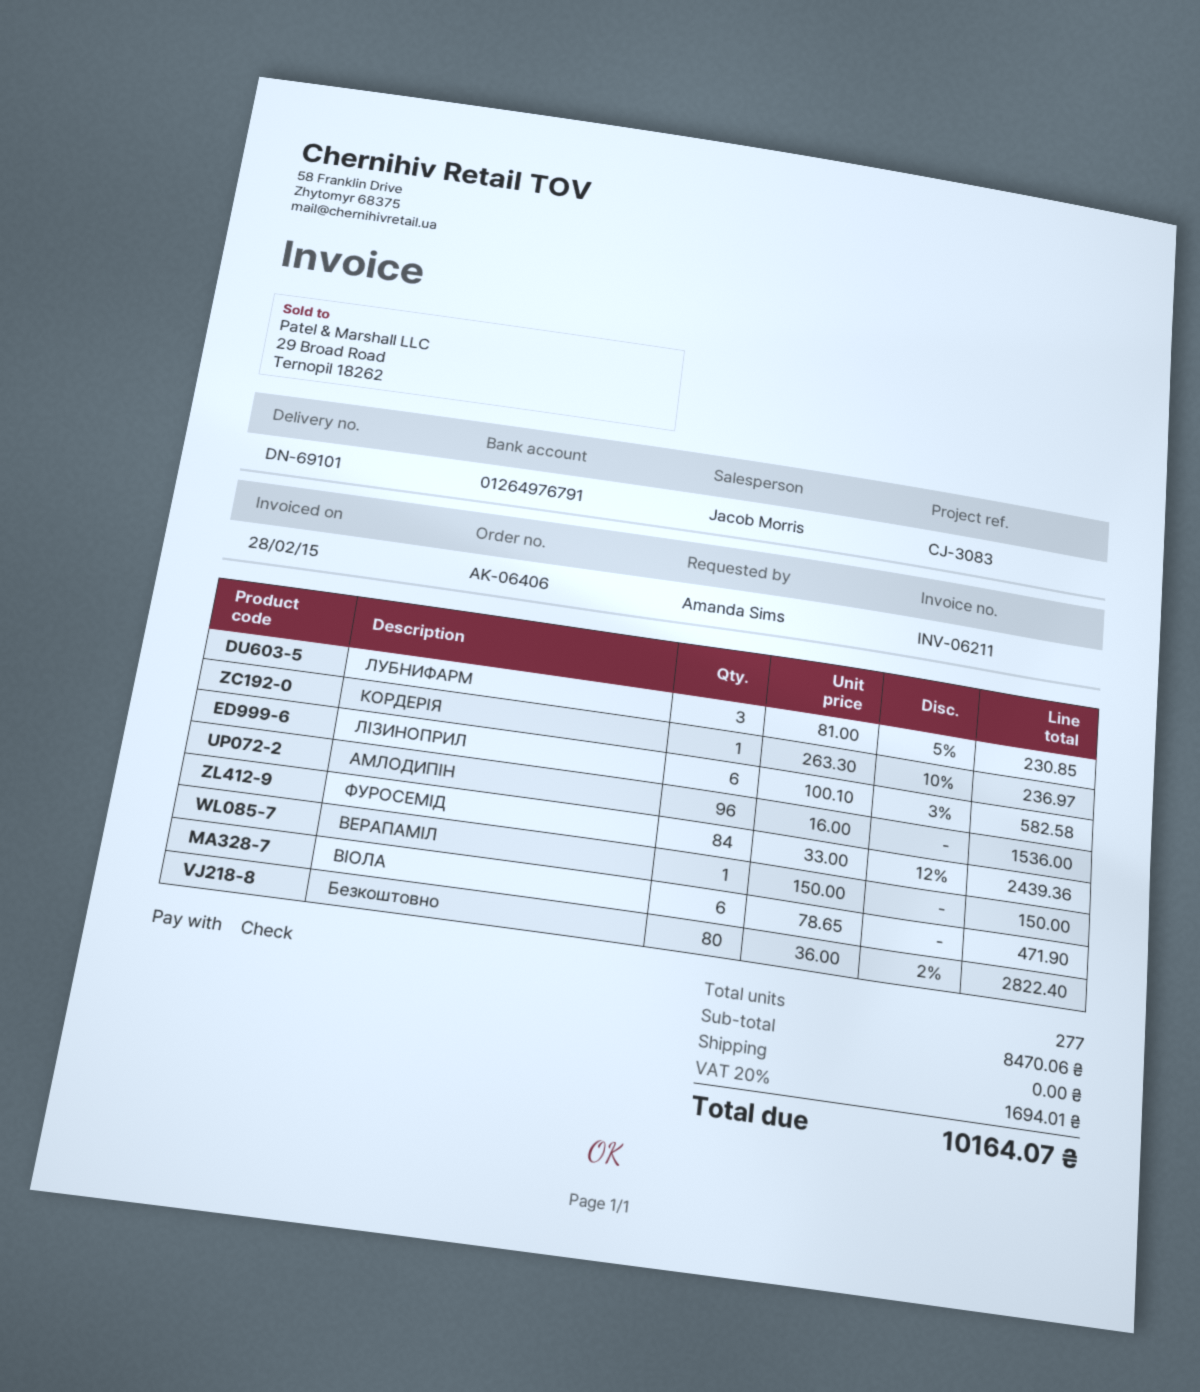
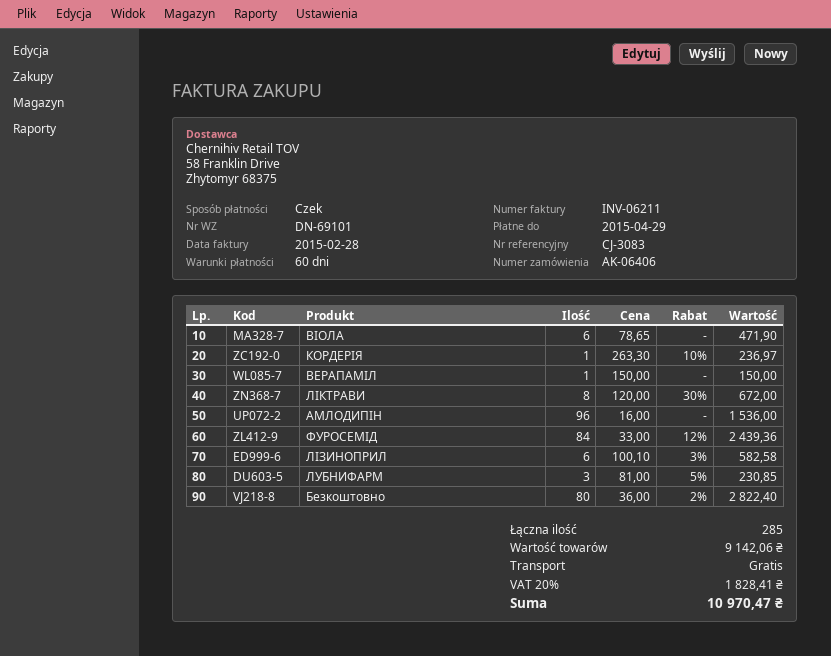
ЛІКТРАВИ: none -> 8 x 120.00 - 30% = 672.00
total quantity: 277 -> 285
subtotal: 8470.06 -> 9142.06
tax: 20% = 1694.01 -> 20% = 1828.41
total: 10164.07 -> 10970.47

